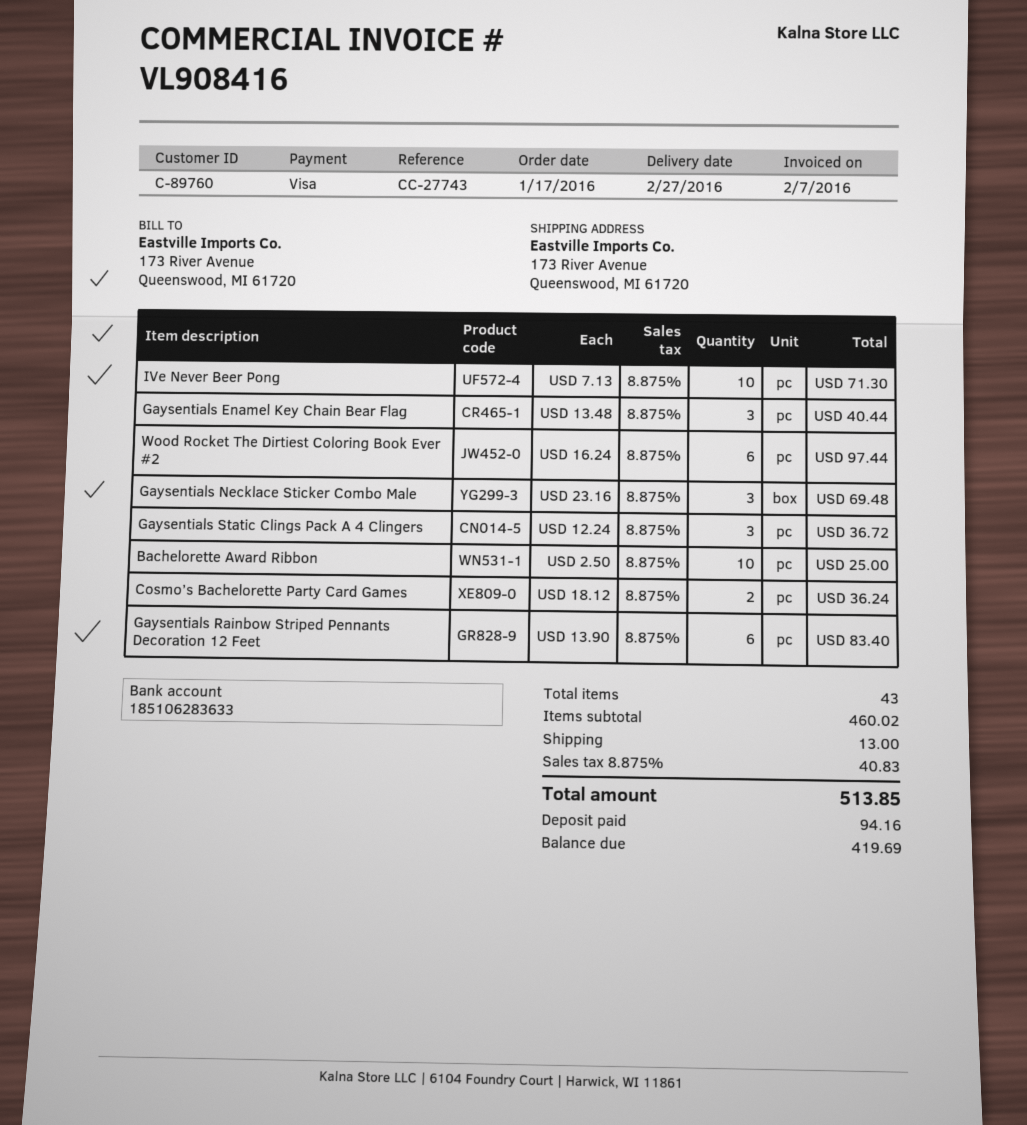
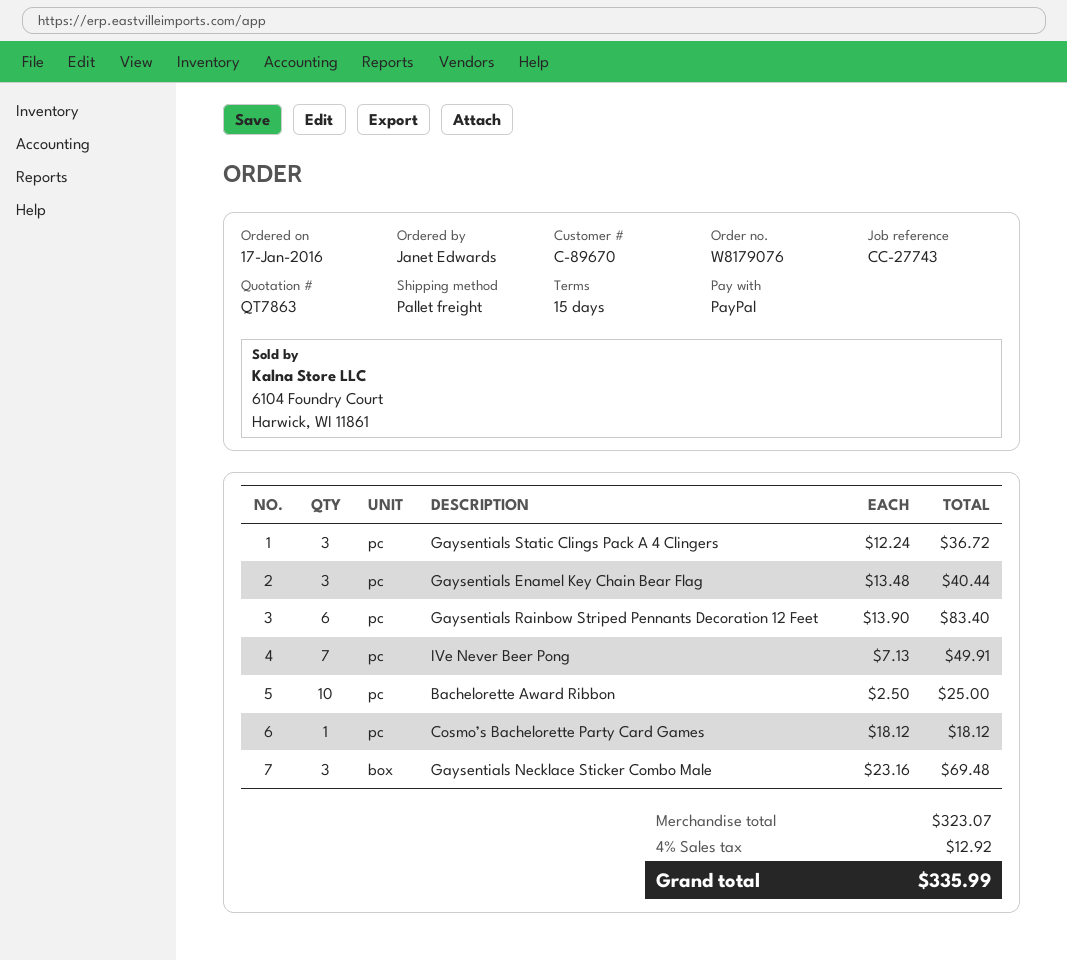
customer number: C-89760 -> C-89670
payment method: Visa -> PayPal
IVe Never Beer Pong: 10 x 7.13 = 71.30 -> 7 x 7.13 = 49.91
Wood Rocket The Dirtiest Coloring Book Ever #2: 6 x 16.24 = 97.44 -> none
Cosmo’s Bachelorette Party Card Games: 2 x 18.12 = 36.24 -> 1 x 18.12 = 18.12
subtotal: 460.02 -> 323.07
shipping: 13.00 -> none
tax: 8.875% = 40.83 -> 4% = 12.92
total: 513.85 -> 335.99

